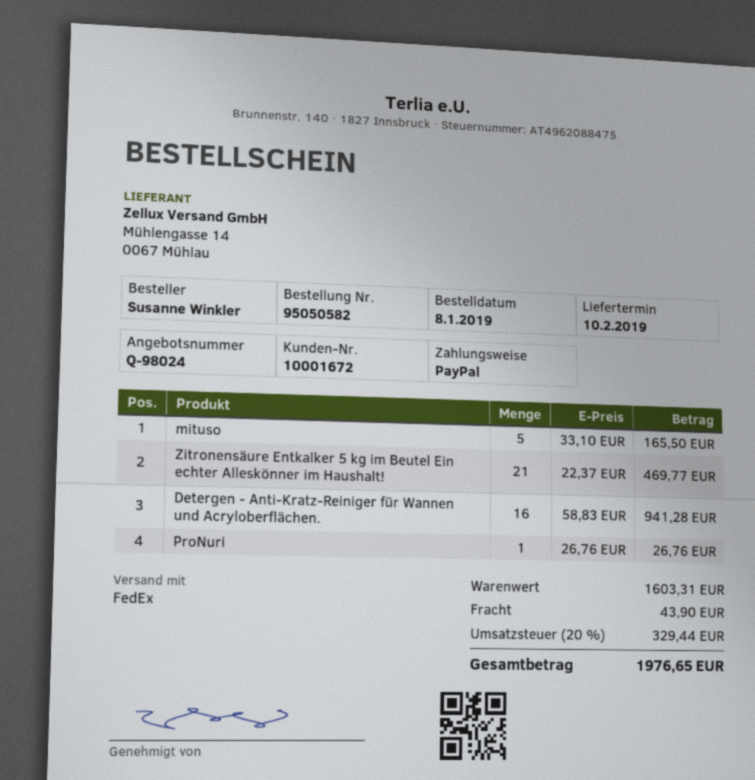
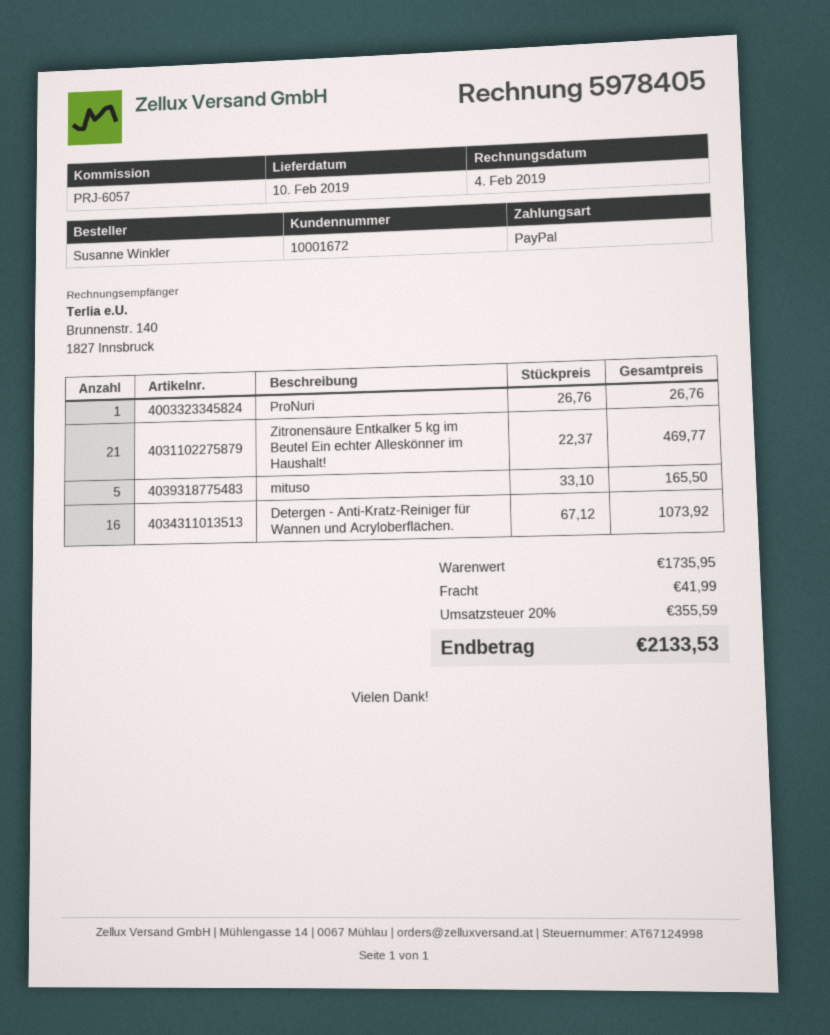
Detergen - Anti-Kratz-Reiniger für Wannen und Acryloberflächen.: 16 x 58.83 = 941.28 -> 16 x 67.12 = 1073.92
subtotal: 1603.31 -> 1735.95
shipping: 43.90 -> 41.99
tax: 20% = 329.44 -> 20% = 355.59
total: 1976.65 -> 2133.53

